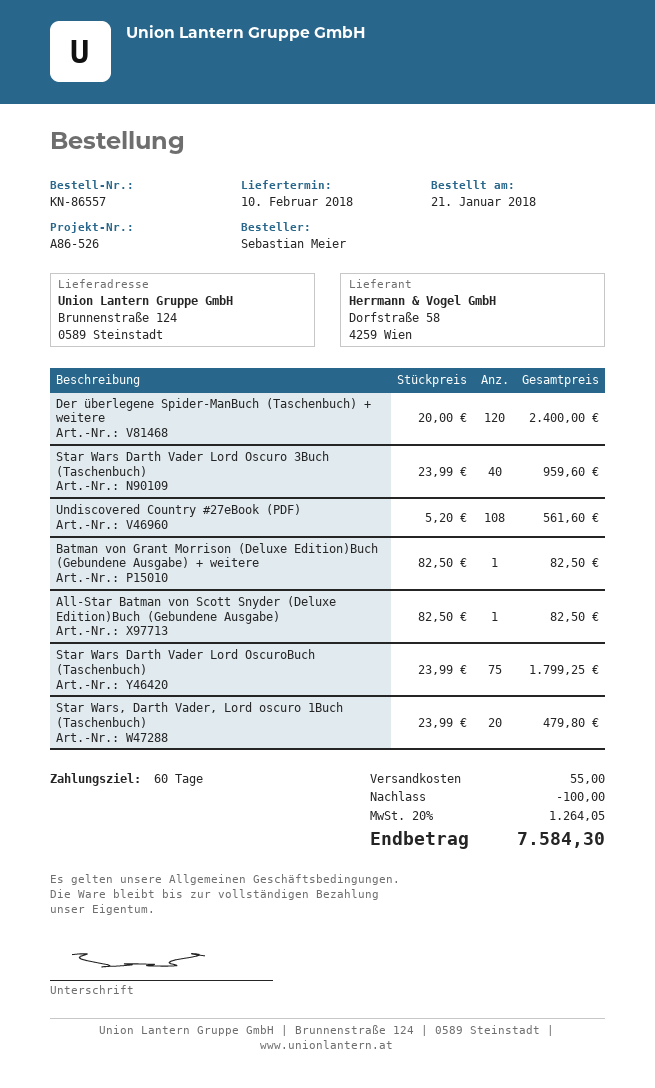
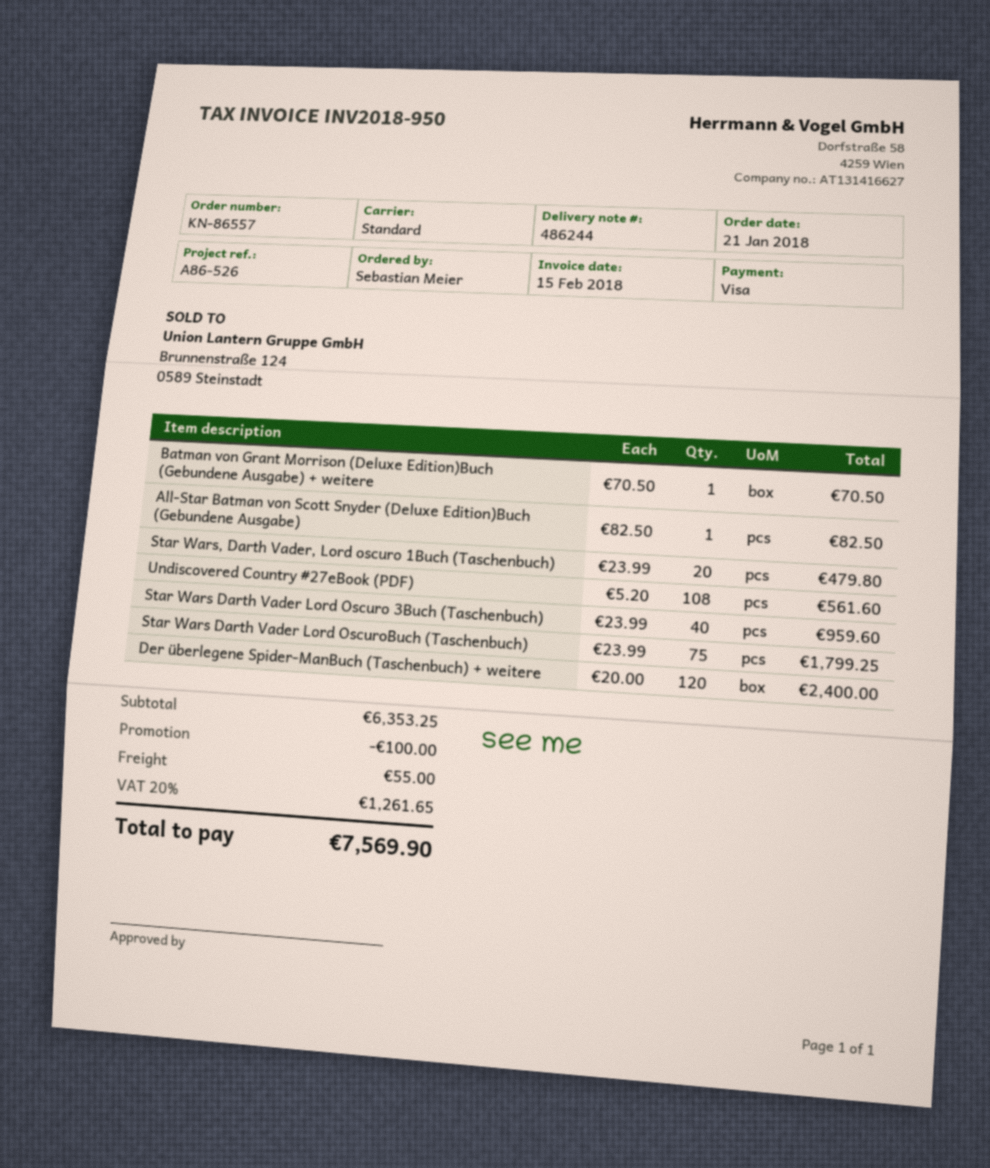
Batman von Grant Morrison (Deluxe Edition)Buch (Gebundene Ausgabe) + weitere: 1 x 82.50 = 82.50 -> 1 x 70.50 = 70.50
tax: 20% = 1264.05 -> 20% = 1261.65
total: 7584.30 -> 7569.90

